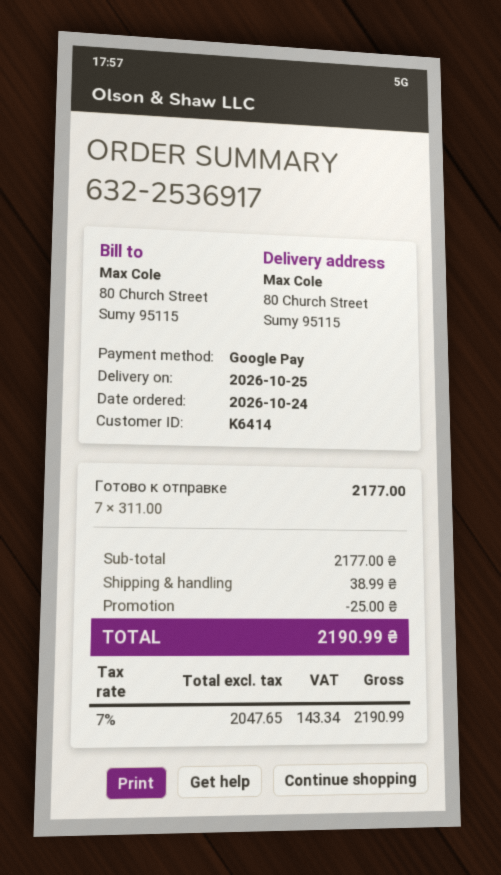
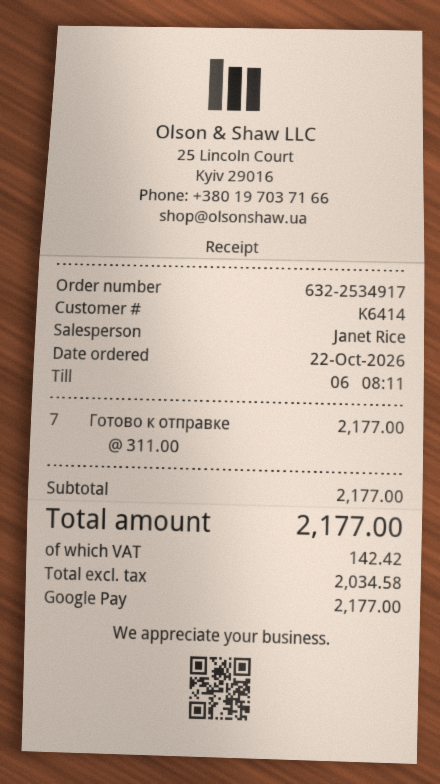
order number: 632-2536917 -> 632-2534917
order date: 2026-10-24 -> 2026-10-22
discount: 25.00 -> none
shipping: 38.99 -> none
net: 2047.65 -> 2034.58
tax: 143.34 -> 142.42
total: 2190.99 -> 2177.00

